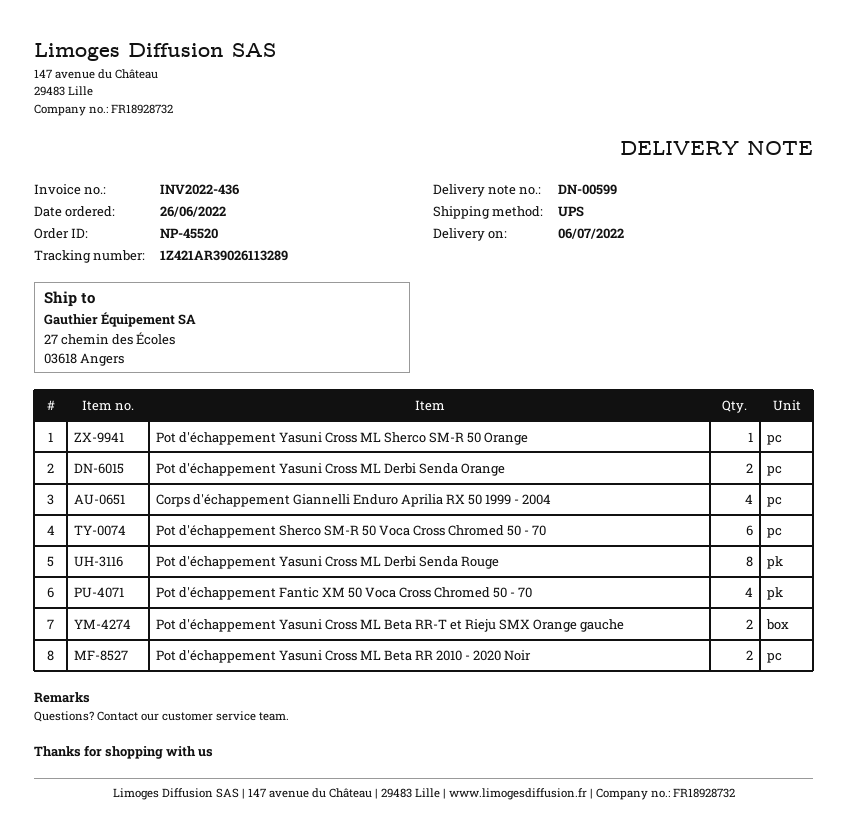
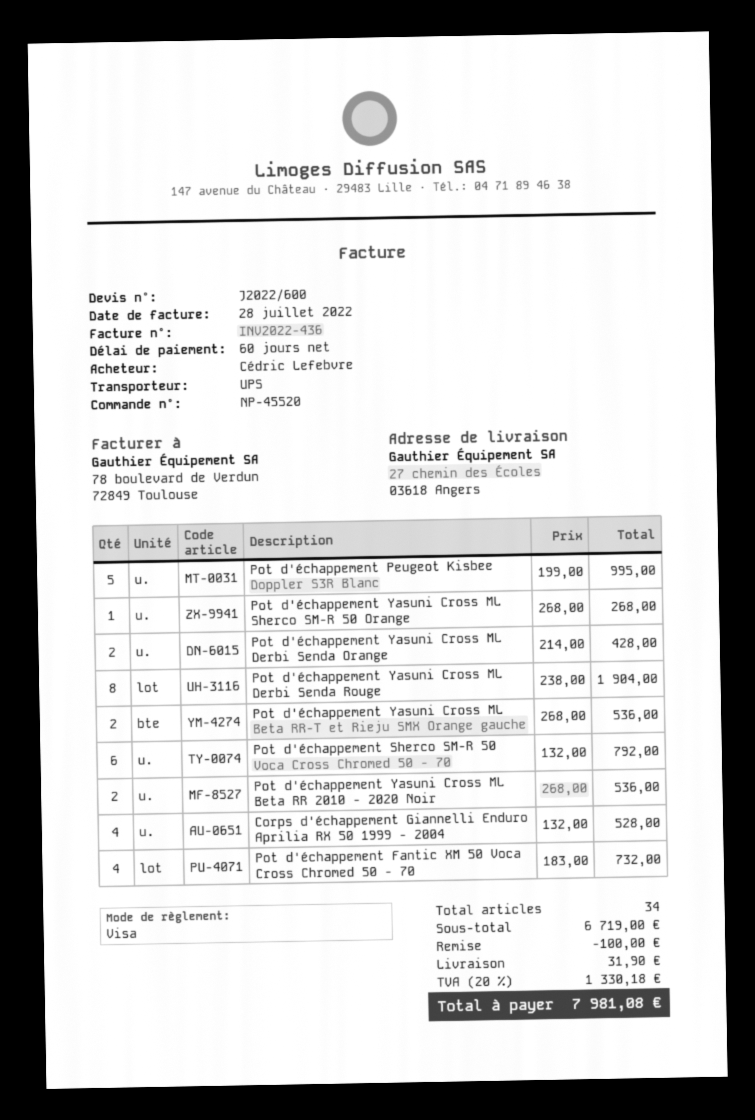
Pot d'échappement Peugeot Kisbee Doppler S3R Blanc: none -> 5

